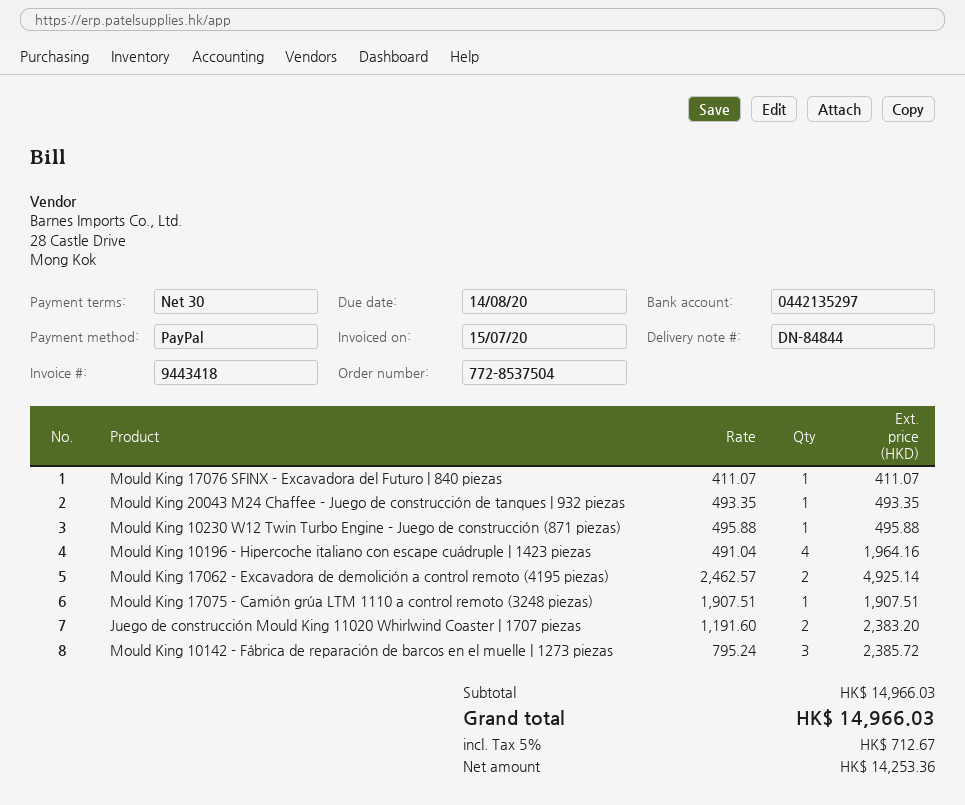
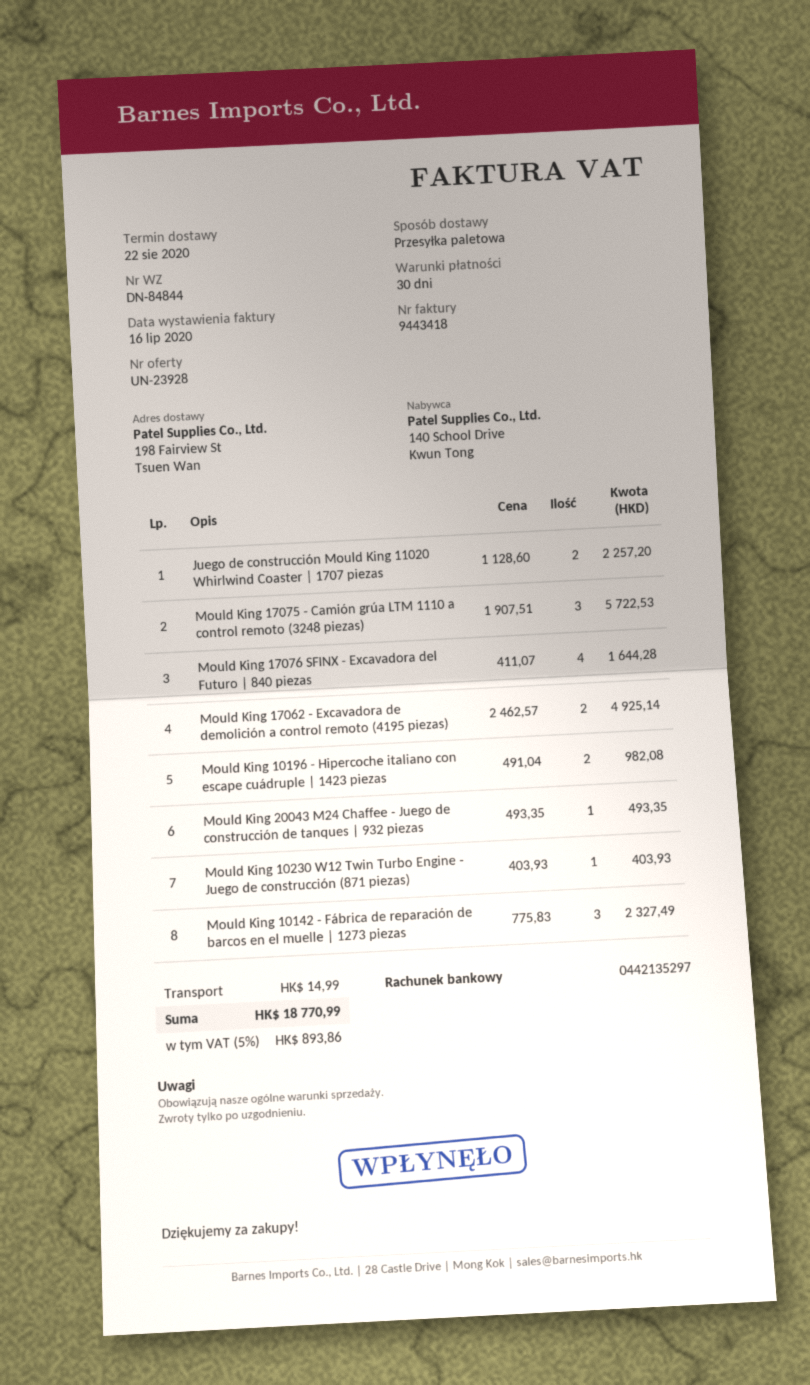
invoice date: 2020-07-15 -> 2020-07-16
Mould King 17076 SFINX - Excavadora del Futuro | 840 piezas: 1 x 411.07 = 411.07 -> 4 x 411.07 = 1644.28
Mould King 10230 W12 Twin Turbo Engine - Juego de construcción (871 piezas): 1 x 495.88 = 495.88 -> 1 x 403.93 = 403.93
Mould King 10196 - Hipercoche italiano con escape cuádruple | 1423 piezas: 4 x 491.04 = 1964.16 -> 2 x 491.04 = 982.08
Mould King 17075 - Camión grúa LTM 1110 a control remoto (3248 piezas): 1 x 1907.51 = 1907.51 -> 3 x 1907.51 = 5722.53
Juego de construcción Mould King 11020 Whirlwind Coaster | 1707 piezas: 2 x 1191.60 = 2383.20 -> 2 x 1128.60 = 2257.20
Mould King 10142 - Fábrica de reparación de barcos en el muelle | 1273 piezas: 3 x 795.24 = 2385.72 -> 3 x 775.83 = 2327.49
shipping: none -> 14.99
tax: 5% = 712.67 -> 5% = 893.86
total: 14966.03 -> 18770.99

